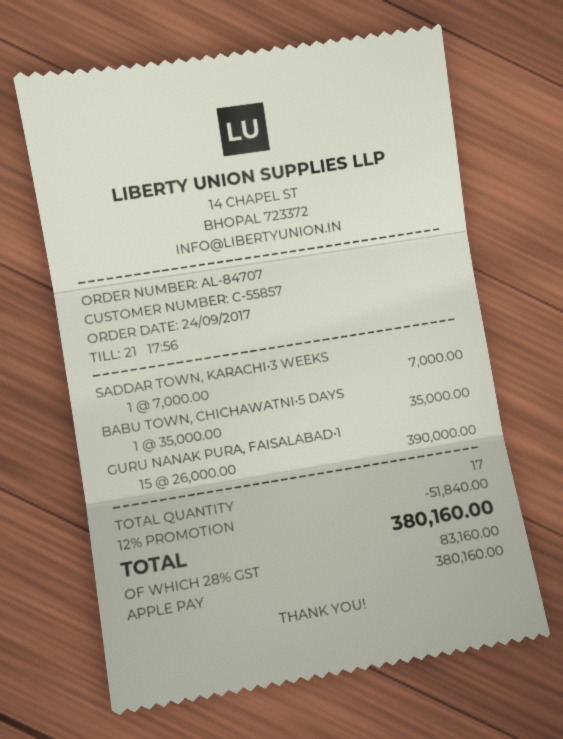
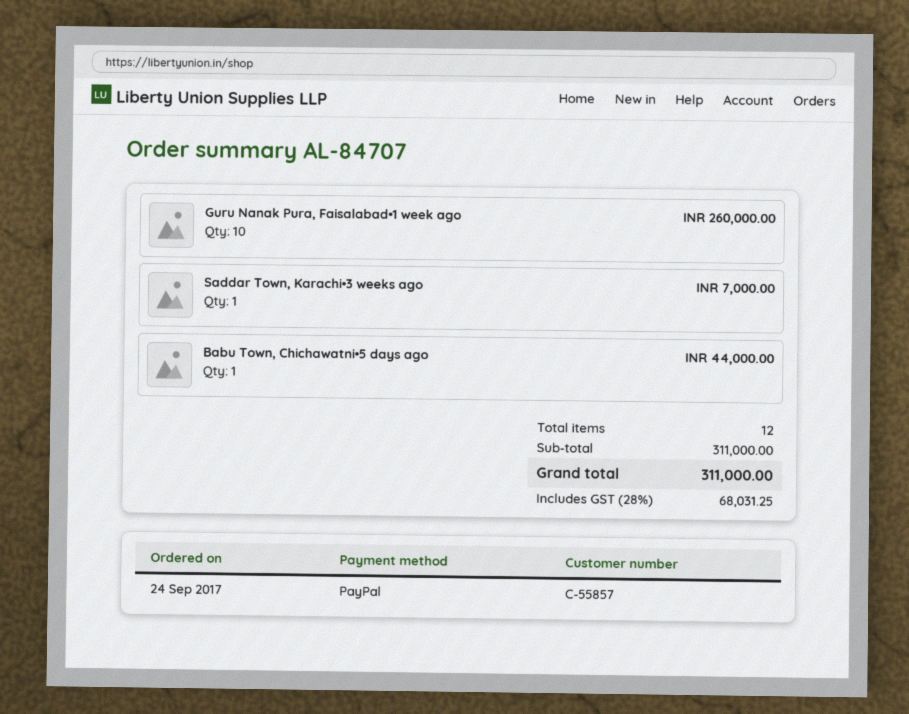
payment method: Apple Pay -> PayPal
BABU TOWN, CHICHAWATNI•5 DAYS: 1 for 35000.00 -> 1 for 44000.00
GURU NANAK PURA, FAISALABAD•1: 15 for 390000.00 -> 10 for 260000.00
total quantity: 17 -> 12
discount: 12% = 51840.00 -> none
tax: 28% = 83160.00 -> 28% = 68031.25
total: 380160.00 -> 311000.00

